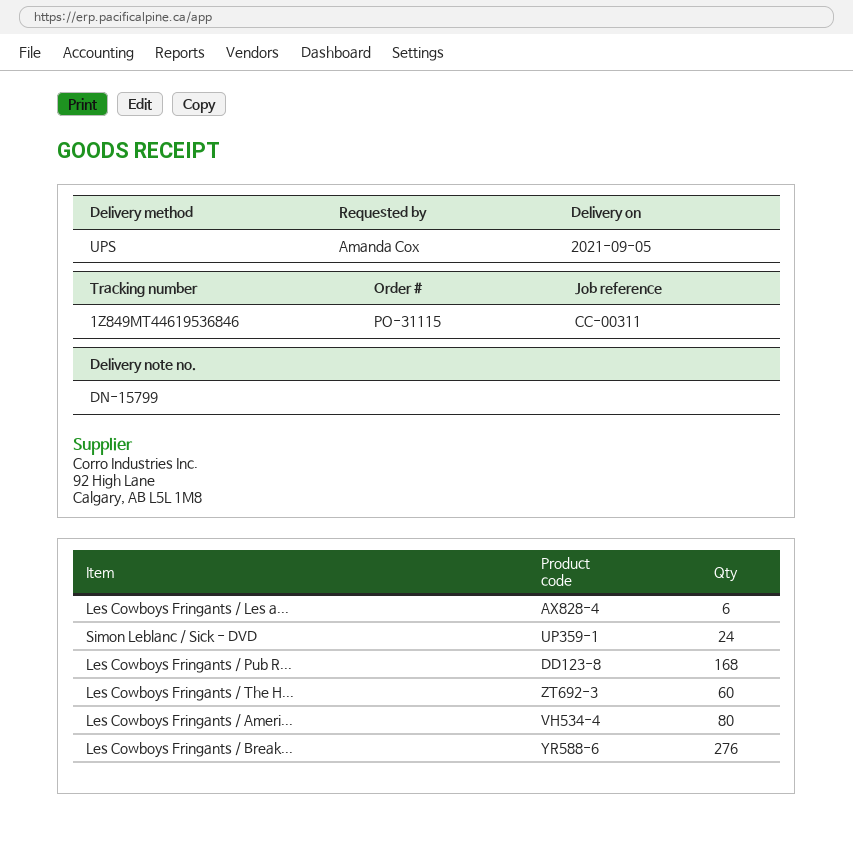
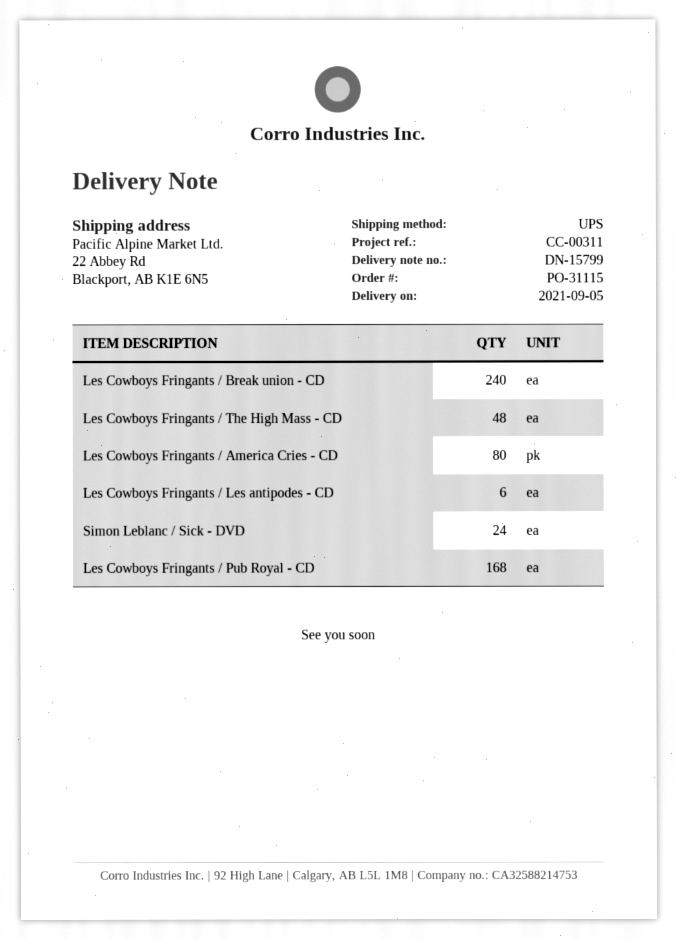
Les Cowboys Fringants / The H...: 60 -> 48
Les Cowboys Fringants / Break...: 276 -> 240

